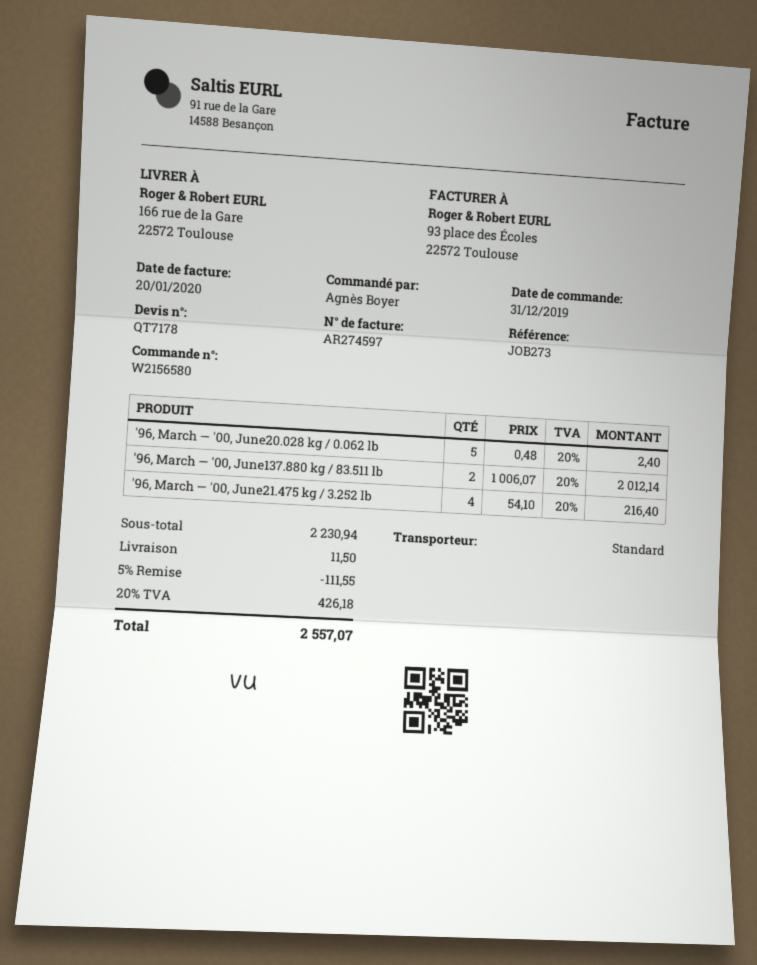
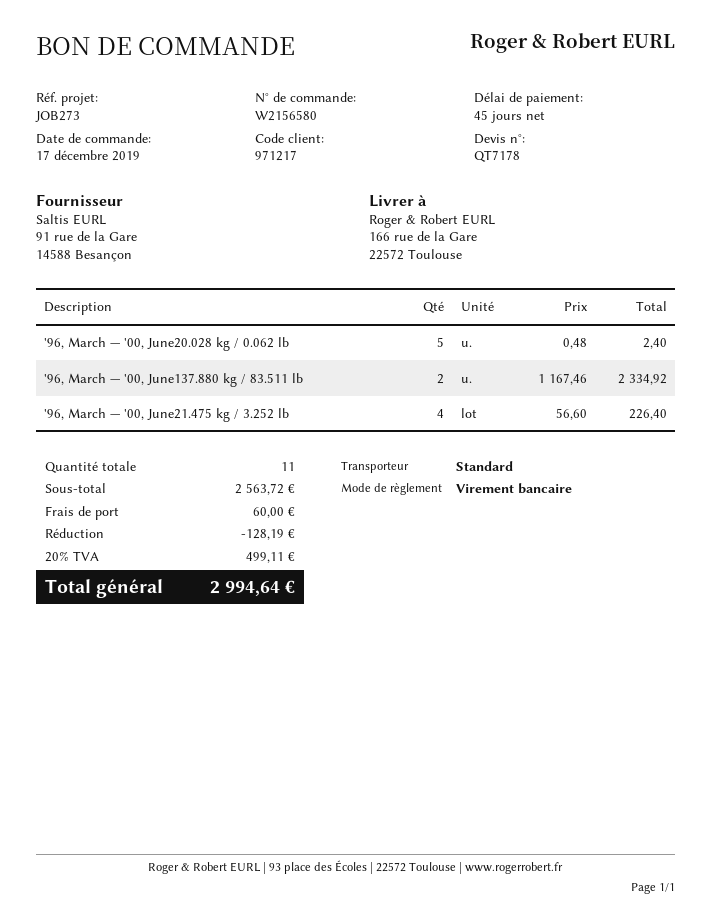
order date: 2019-12-31 -> 2019-12-17
'96, March — '00, June137.880 kg / 83.511 lb: 2 x 1006.07 = 2012.14 -> 2 x 1167.46 = 2334.92
'96, March — '00, June21.475 kg / 3.252 lb: 4 x 54.10 = 216.40 -> 4 x 56.60 = 226.40
subtotal: 2230.94 -> 2563.72
discount: 111.55 -> 128.19
shipping: 11.50 -> 60.00
tax: 20% = 426.18 -> 20% = 499.11
total: 2557.07 -> 2994.64

